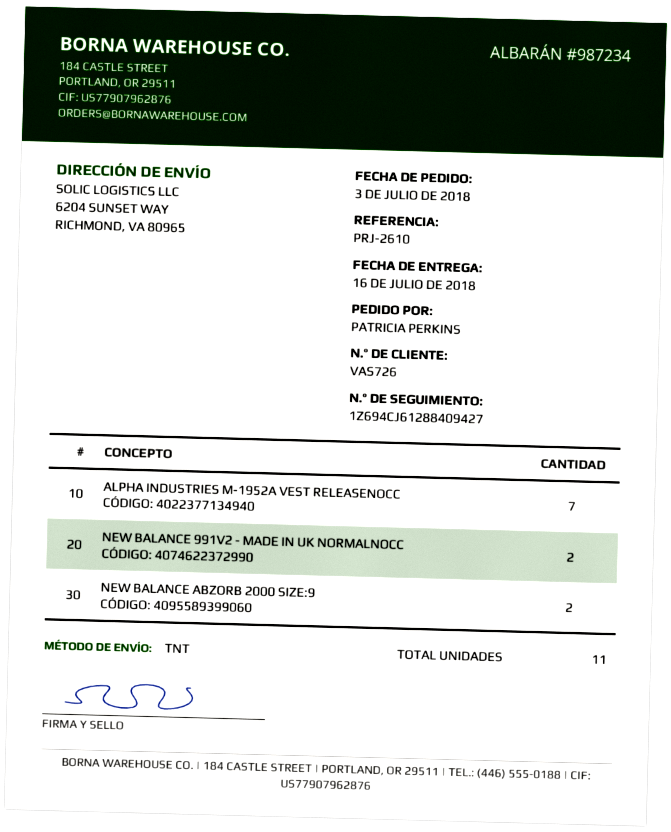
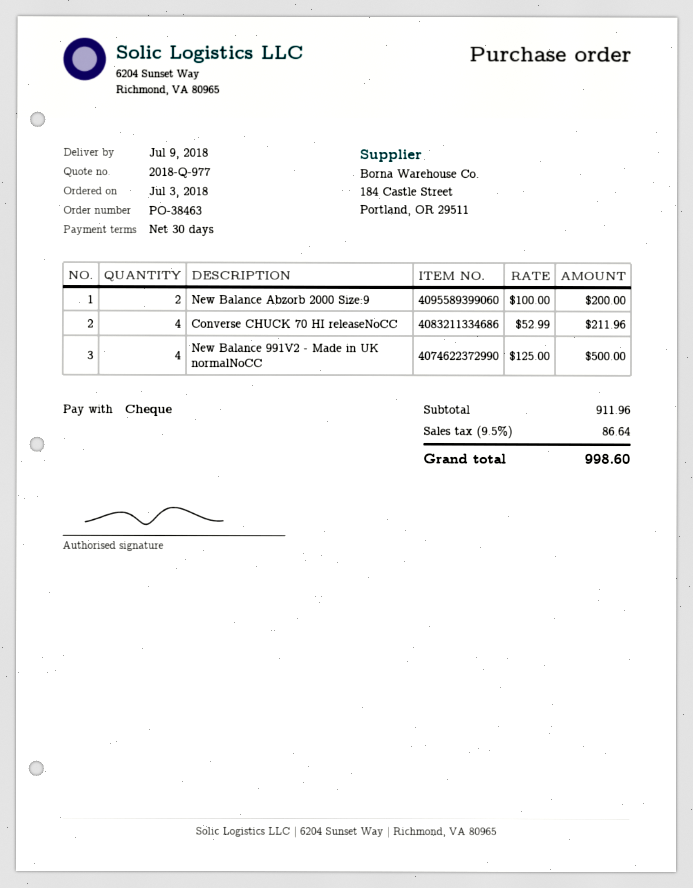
delivery date: 2018-07-16 -> 2018-07-09
ALPHA INDUSTRIES M-1952A VEST RELEASENOCC: 7 -> none
NEW BALANCE 991V2 - MADE IN UK NORMALNOCC: 2 -> 4
Converse CHUCK 70 HI releaseNoCC: none -> 4

